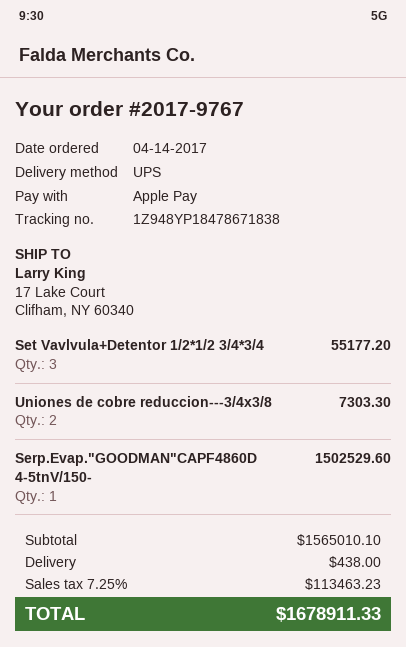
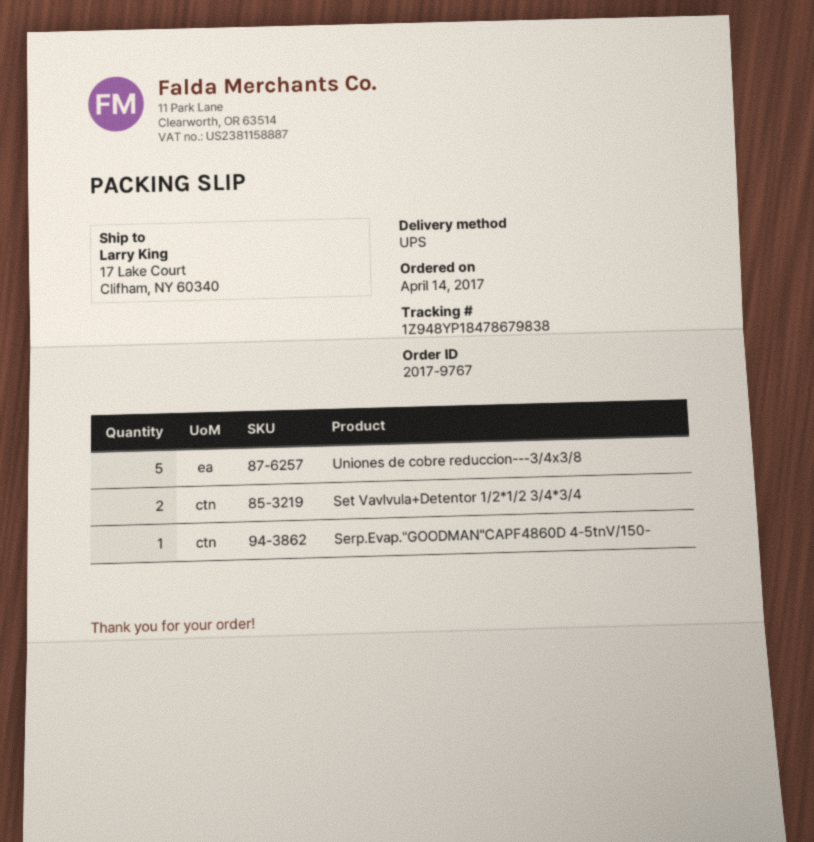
tracking number: 1Z948YP18478671838 -> 1Z948YP18478679838
Set Vavlvula+Detentor 1/2*1/2 3/4*3/4: 3 -> 2
Uniones de cobre reduccion---3/4x3/8: 2 -> 5

